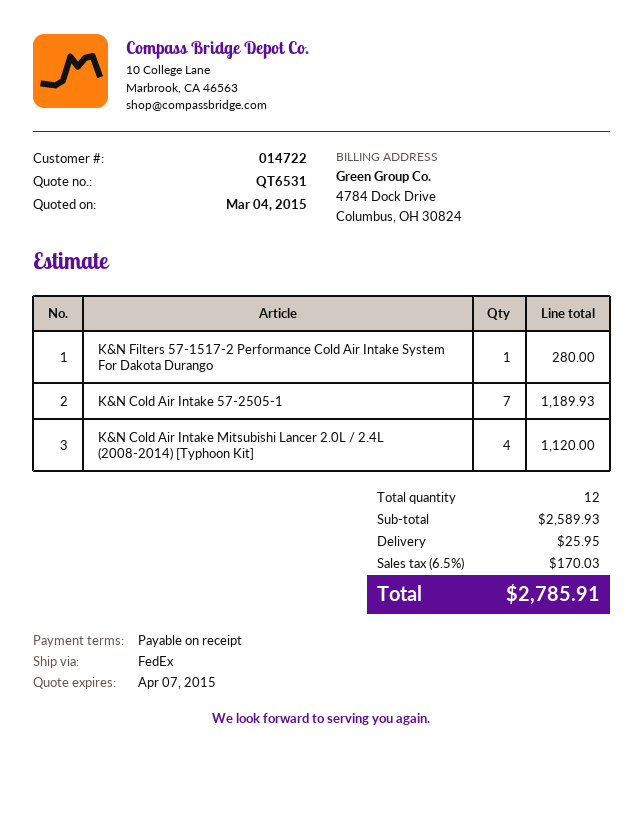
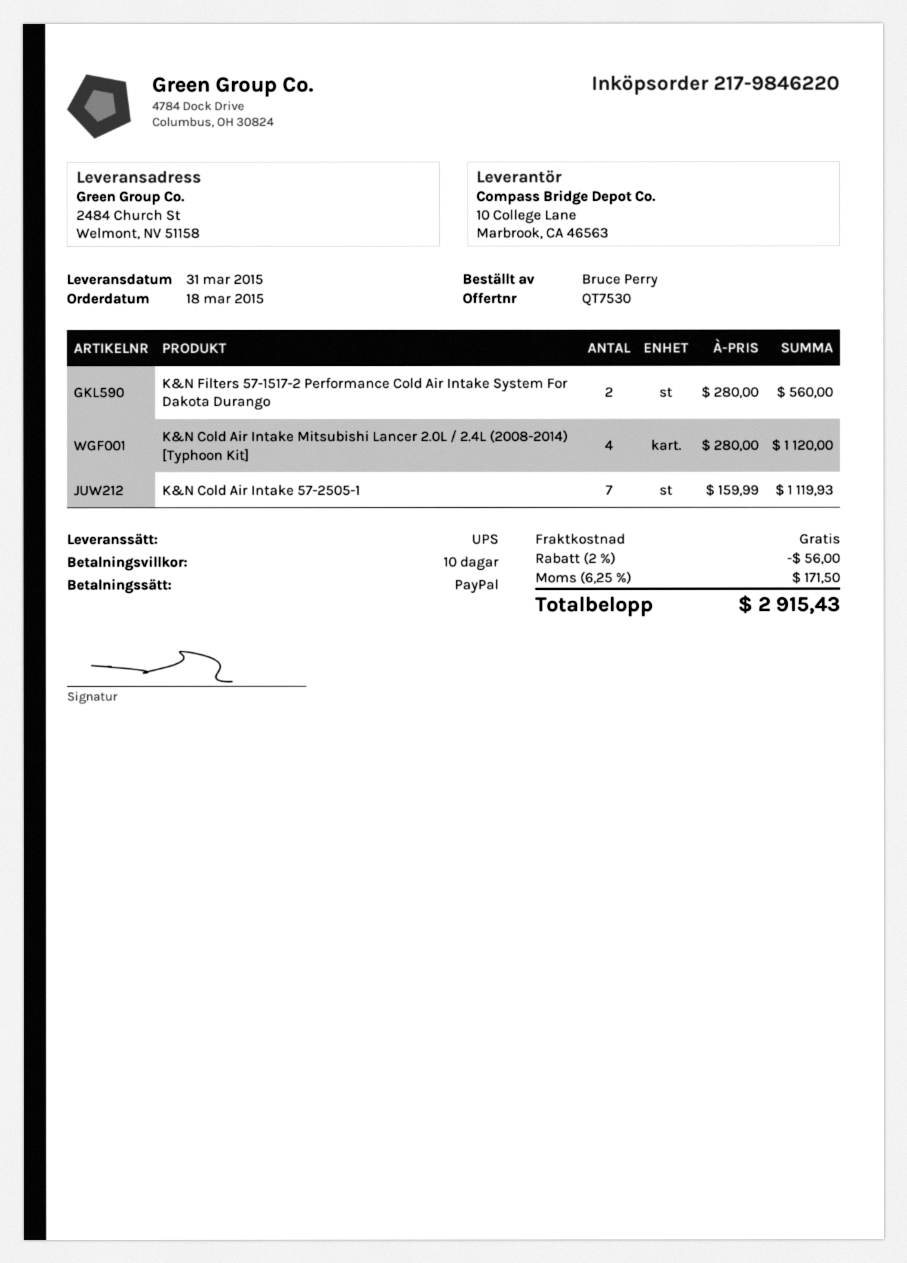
quote number: QT6531 -> QT7530
payment terms: on receipt -> 10 days
shipping method: FedEx -> UPS
K&N Filters 57-1517-2 Performance Cold Air Intake System For Dakota Durango: 1 for 280.00 -> 2 for 560.00
K&N Cold Air Intake 57-2505-1: 7 for 1189.93 -> 7 for 1119.93
discount: none -> 2% = 56.00
shipping: 25.95 -> 0.00
tax: 6.5% = 170.03 -> 6.25% = 171.50
total: 2785.91 -> 2915.43

